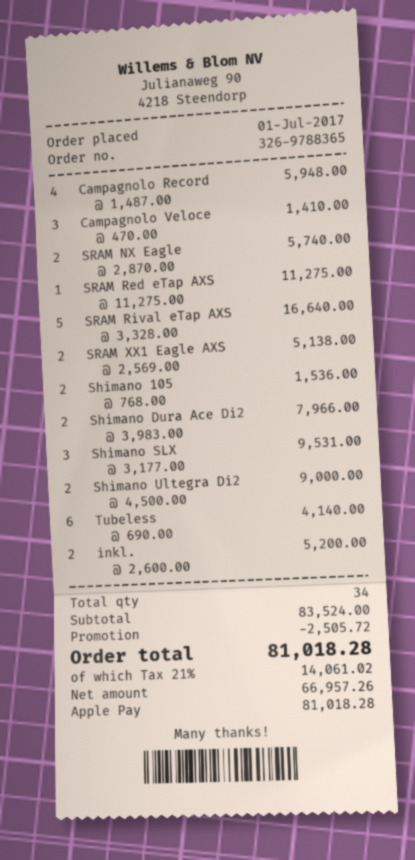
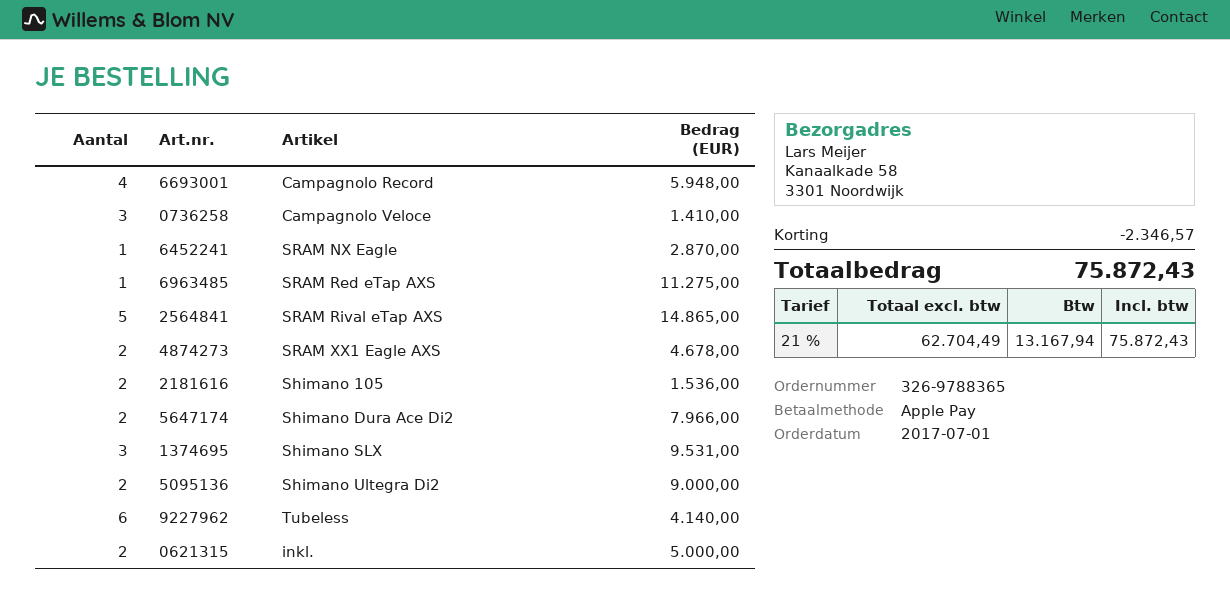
SRAM NX Eagle: 2 for 5740.00 -> 1 for 2870.00
SRAM Rival eTap AXS: 5 for 16640.00 -> 5 for 14865.00
SRAM XX1 Eagle AXS: 2 for 5138.00 -> 2 for 4678.00
inkl.: 2 for 5200.00 -> 2 for 5000.00
discount: 2505.72 -> 2346.57
net: 66957.26 -> 62704.49
tax: 21% = 14061.02 -> 21% = 13167.94
total: 81018.28 -> 75872.43

